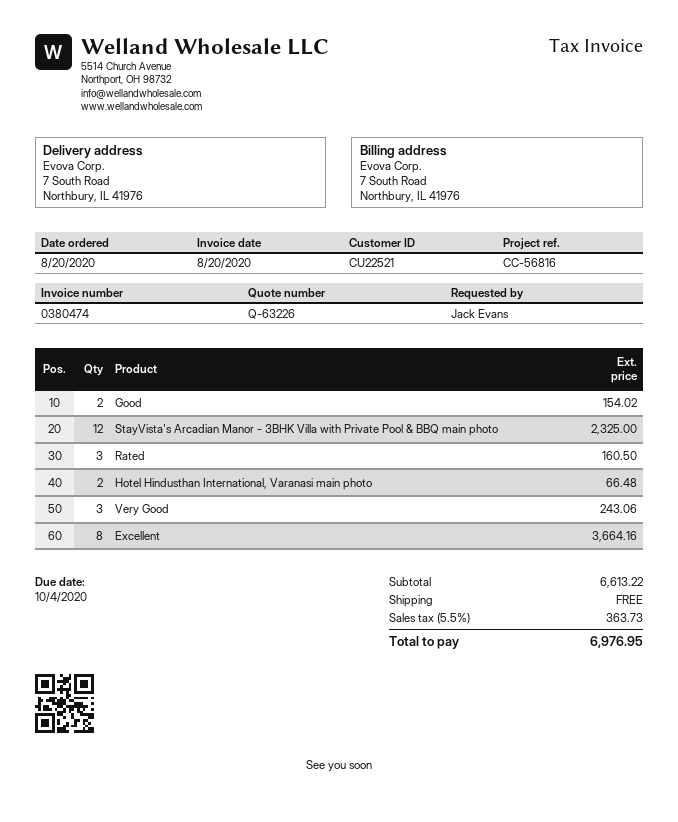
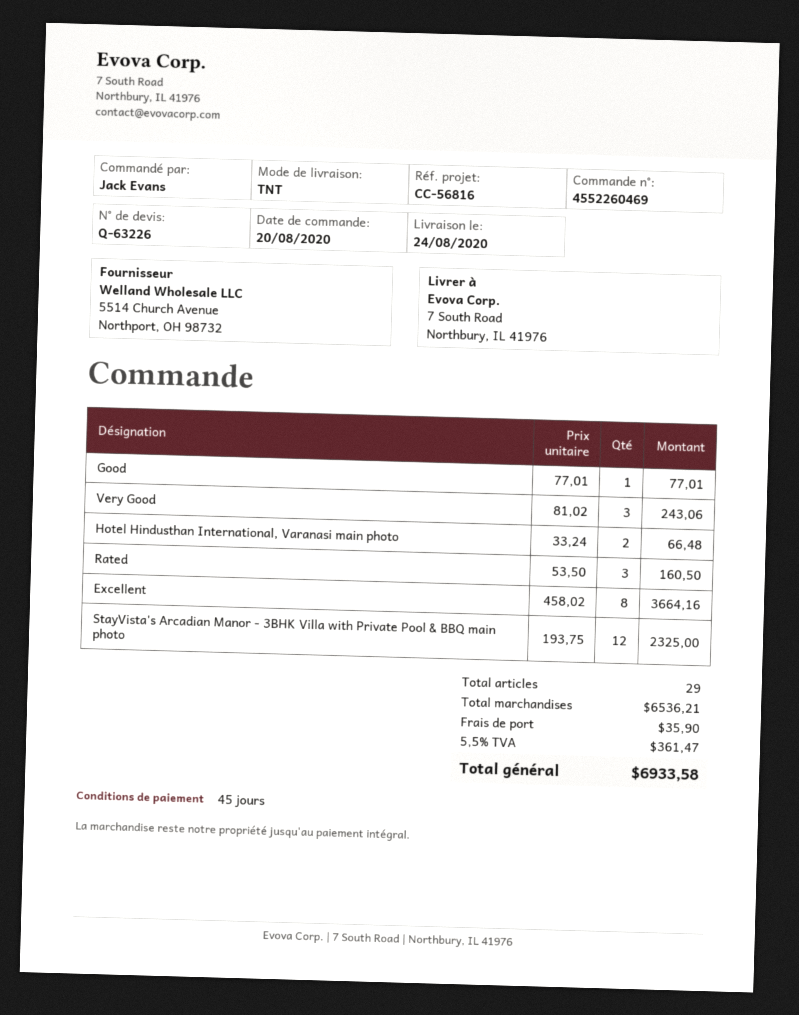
Good: 2 for 154.02 -> 1 for 77.01
subtotal: 6613.22 -> 6536.21
shipping: 0.00 -> 35.90
tax: 5.5% = 363.73 -> 5.5% = 361.47
total: 6976.95 -> 6933.58

